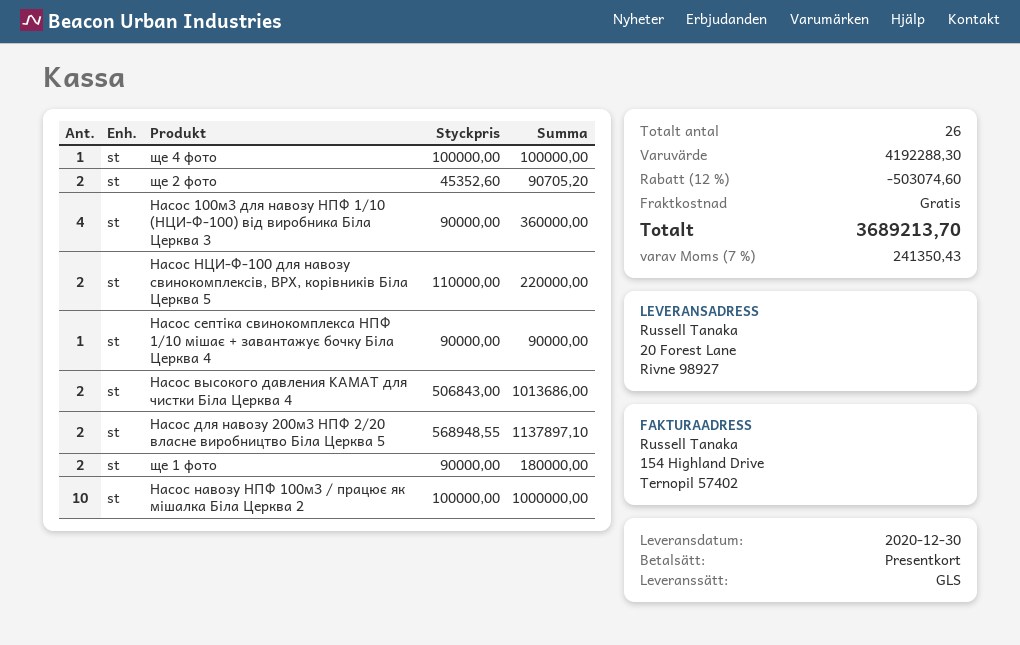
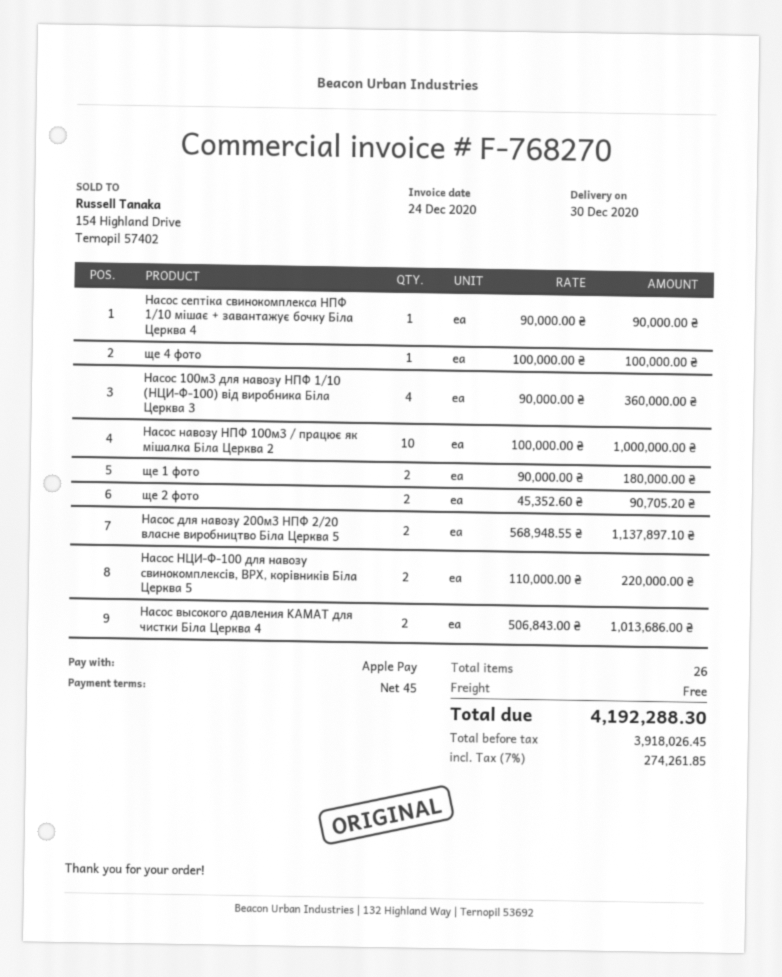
payment method: gift card -> Apple Pay
discount: 12% = 503074.60 -> none
tax: 7% = 241350.43 -> 7% = 274261.85
total: 3689213.70 -> 4192288.30

